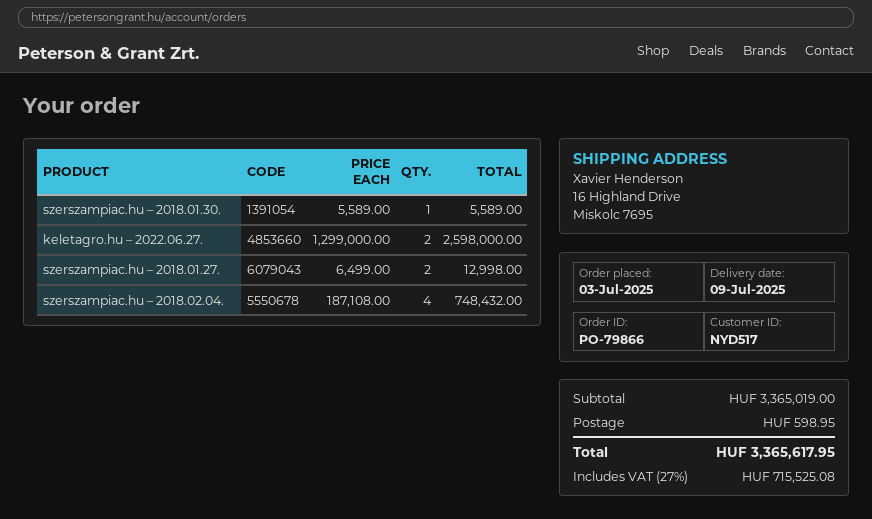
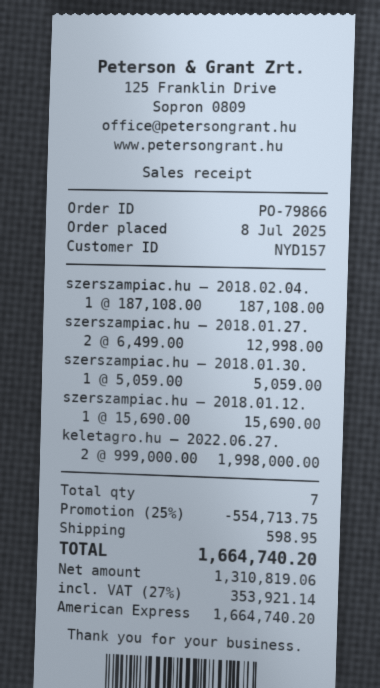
order date: 2025-07-03 -> 2025-07-08
customer number: NYD517 -> NYD157
szerszampiac.hu – 2018.01.30.: 1 x 5589.00 = 5589.00 -> 1 x 5059.00 = 5059.00
keletagro.hu – 2022.06.27.: 2 x 1299000.00 = 2598000.00 -> 2 x 999000.00 = 1998000.00
szerszampiac.hu – 2018.02.04.: 4 x 187108.00 = 748432.00 -> 1 x 187108.00 = 187108.00
szerszampiac.hu – 2018.01.12.: none -> 1 x 15690.00 = 15690.00
discount: none -> 25% = 554713.75
tax: 27% = 715525.08 -> 27% = 353921.14
total: 3365617.95 -> 1664740.20

